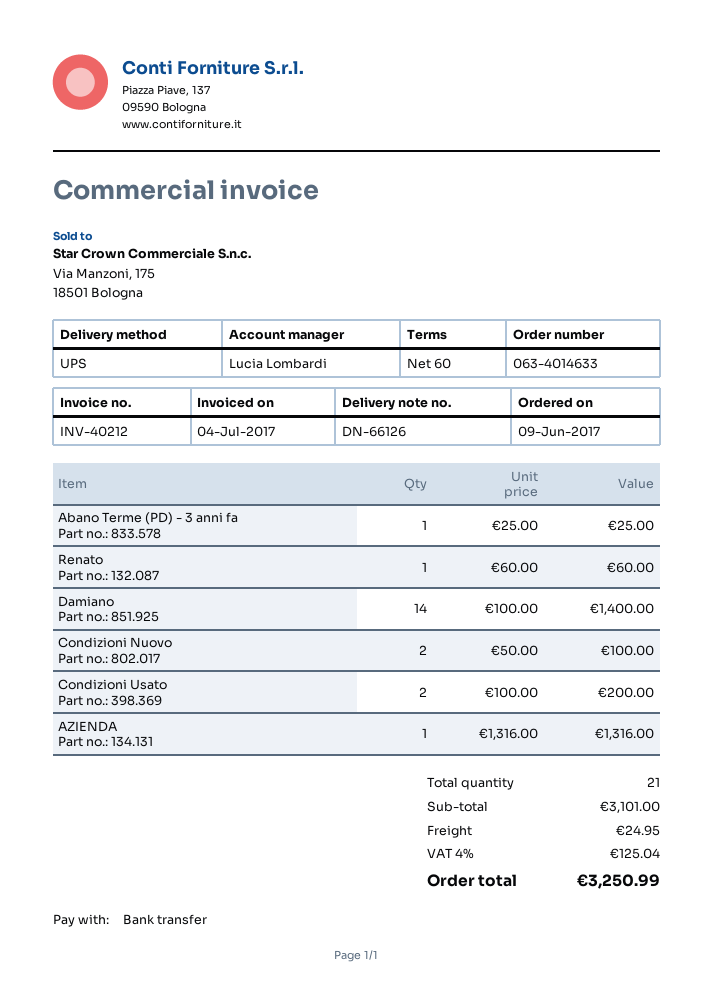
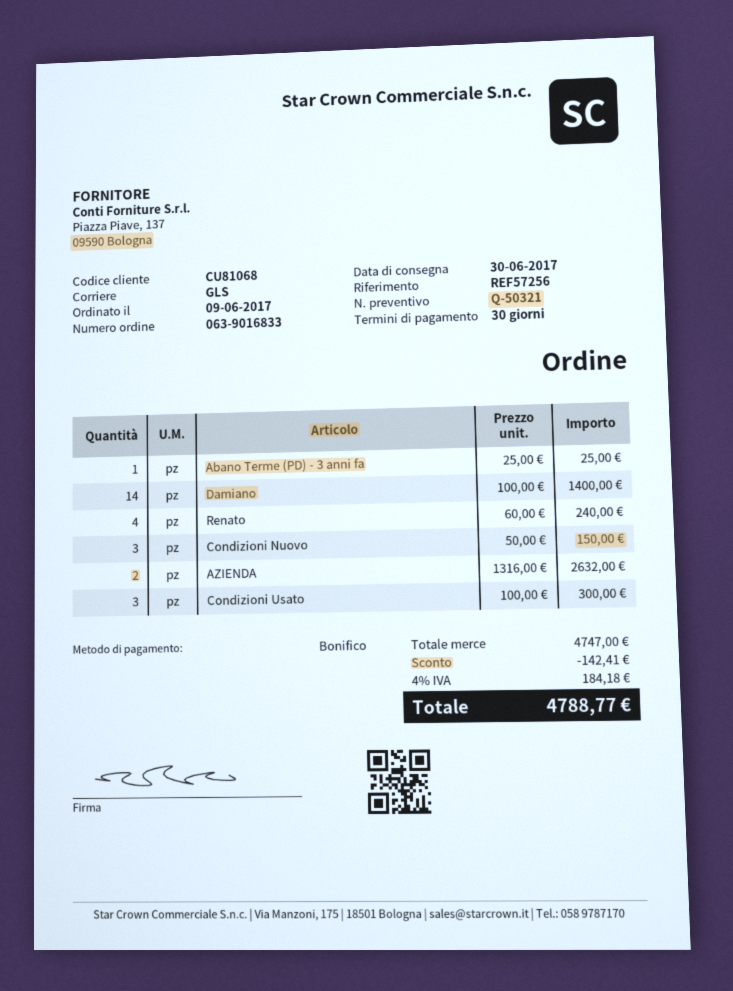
order number: 063-4014633 -> 063-9016833
payment terms: 60 days -> 30 days
shipping method: UPS -> GLS
Renato: 1 x 60.00 = 60.00 -> 4 x 60.00 = 240.00
Condizioni Nuovo: 2 x 50.00 = 100.00 -> 3 x 50.00 = 150.00
Condizioni Usato: 2 x 100.00 = 200.00 -> 3 x 100.00 = 300.00
AZIENDA: 1 x 1316.00 = 1316.00 -> 2 x 1316.00 = 2632.00
subtotal: 3101.00 -> 4747.00
discount: none -> 142.41
shipping: 24.95 -> none
tax: 4% = 125.04 -> 4% = 184.18
total: 3250.99 -> 4788.77

